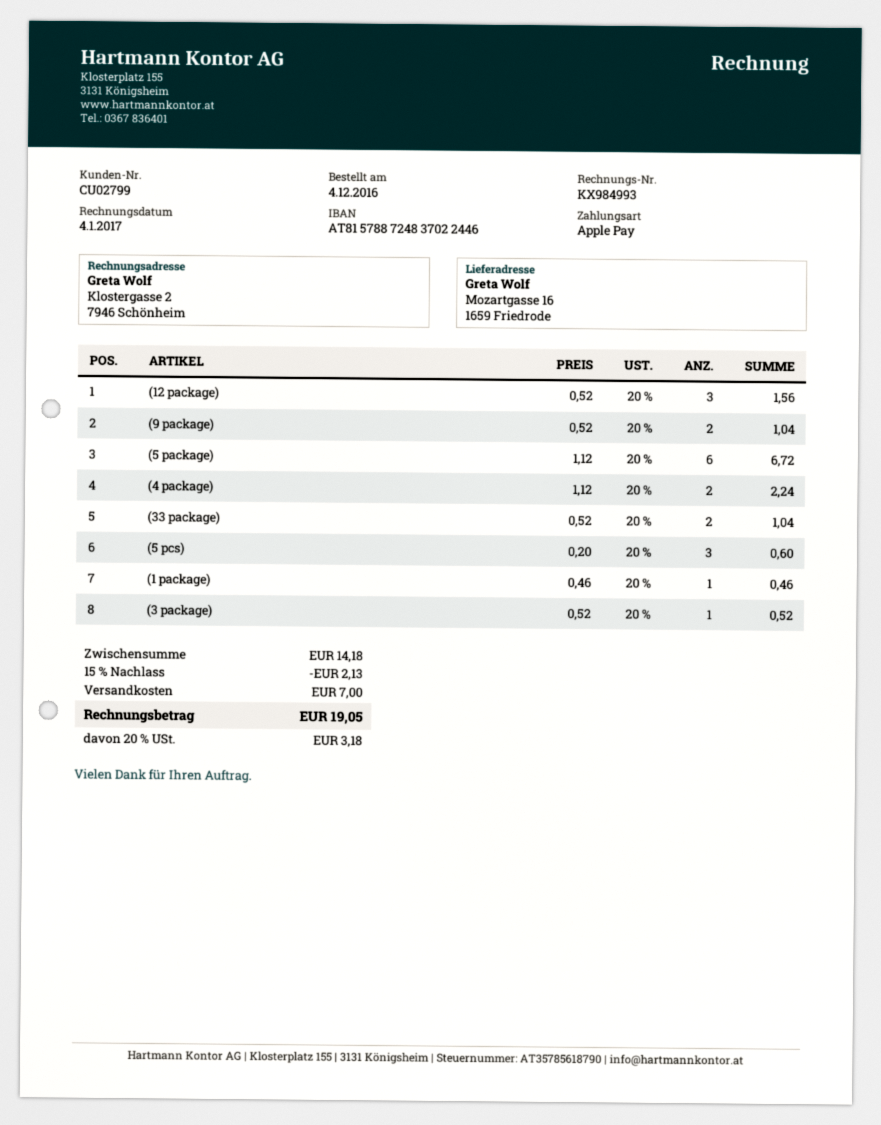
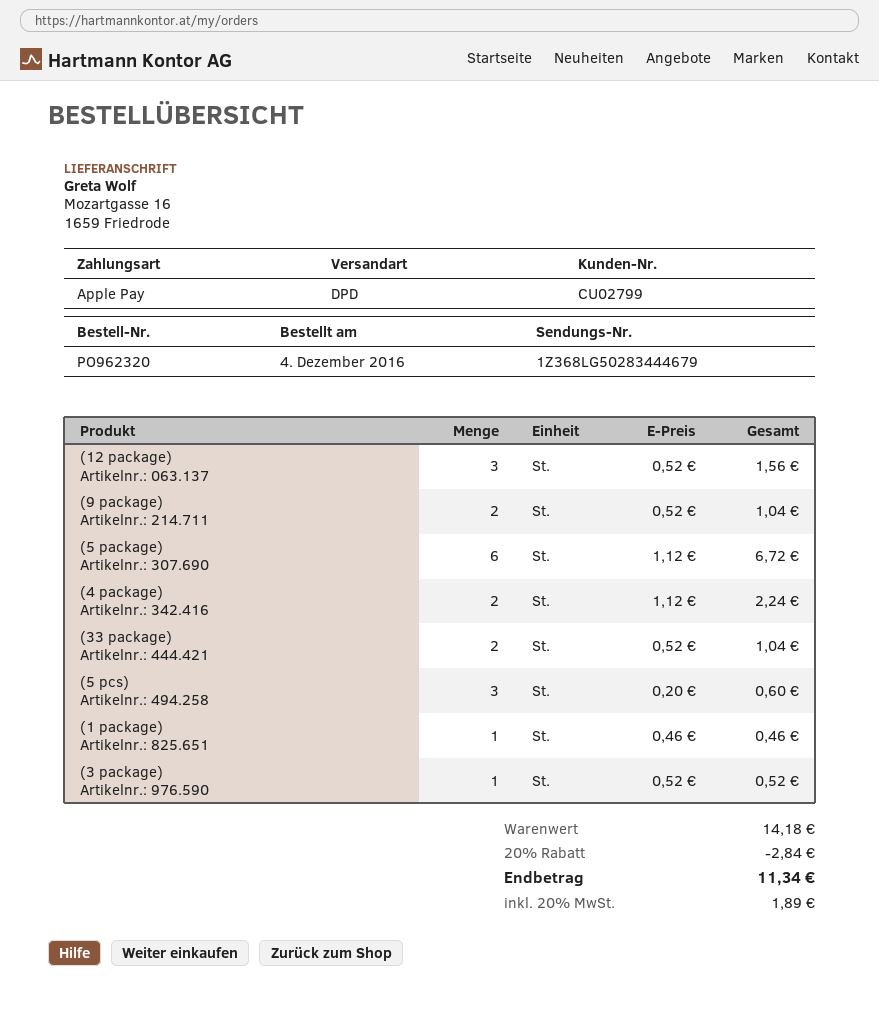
discount: 15% = 2.13 -> 20% = 2.84
shipping: 7.00 -> none
tax: 20% = 3.18 -> 20% = 1.89
total: 19.05 -> 11.34

